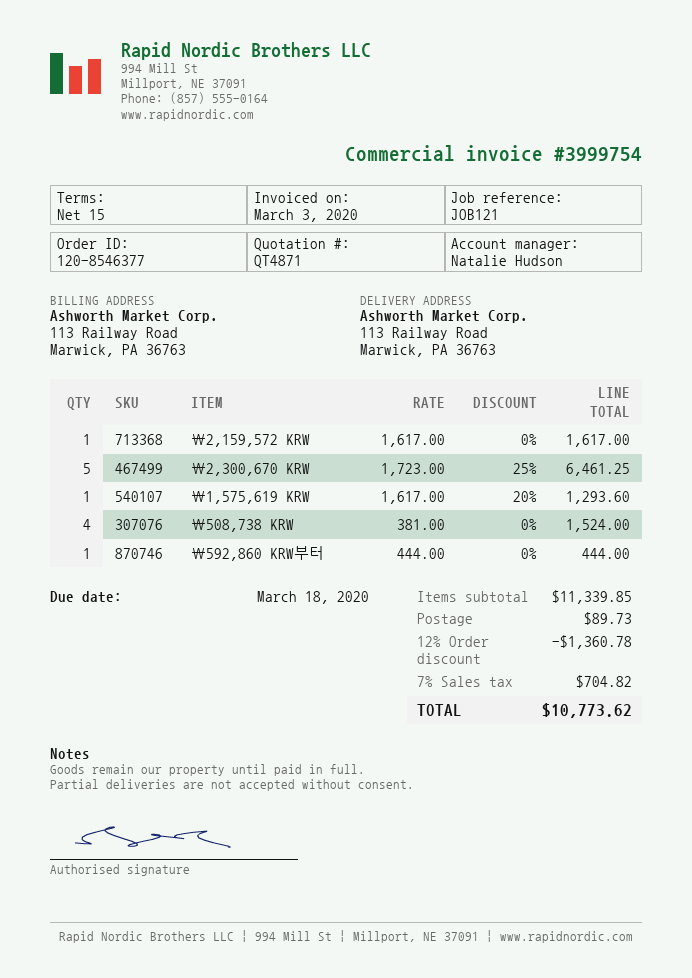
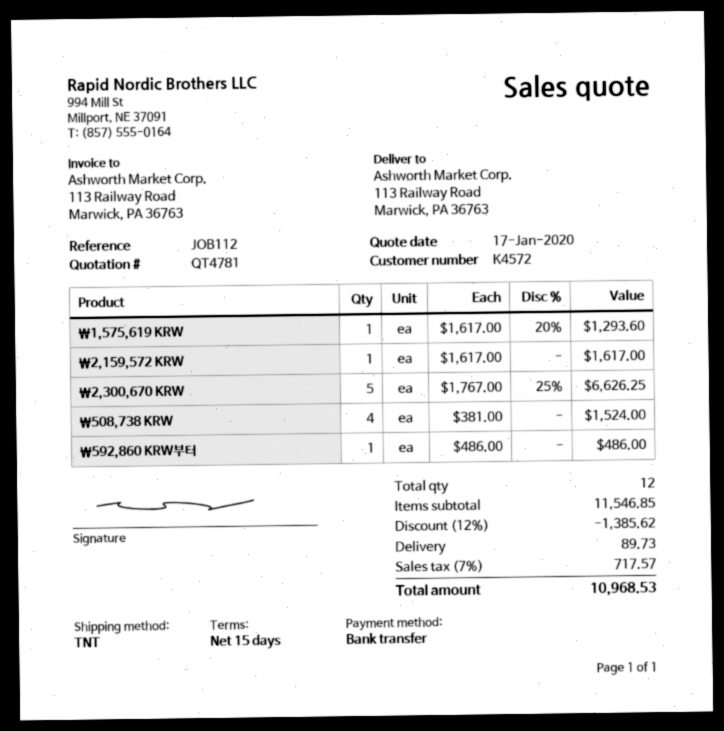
quote number: QT4871 -> QT4781
reference: JOB121 -> JOB112
₩2,300,670 KRW: 5 x 1723.00 - 25% = 6461.25 -> 5 x 1767.00 - 25% = 6626.25
₩592,860 KRW부터: 1 x 444.00 = 444.00 -> 1 x 486.00 = 486.00
subtotal: 11339.85 -> 11546.85
discount: 12% = 1360.78 -> 12% = 1385.62
tax: 7% = 704.82 -> 7% = 717.57
total: 10773.62 -> 10968.53

